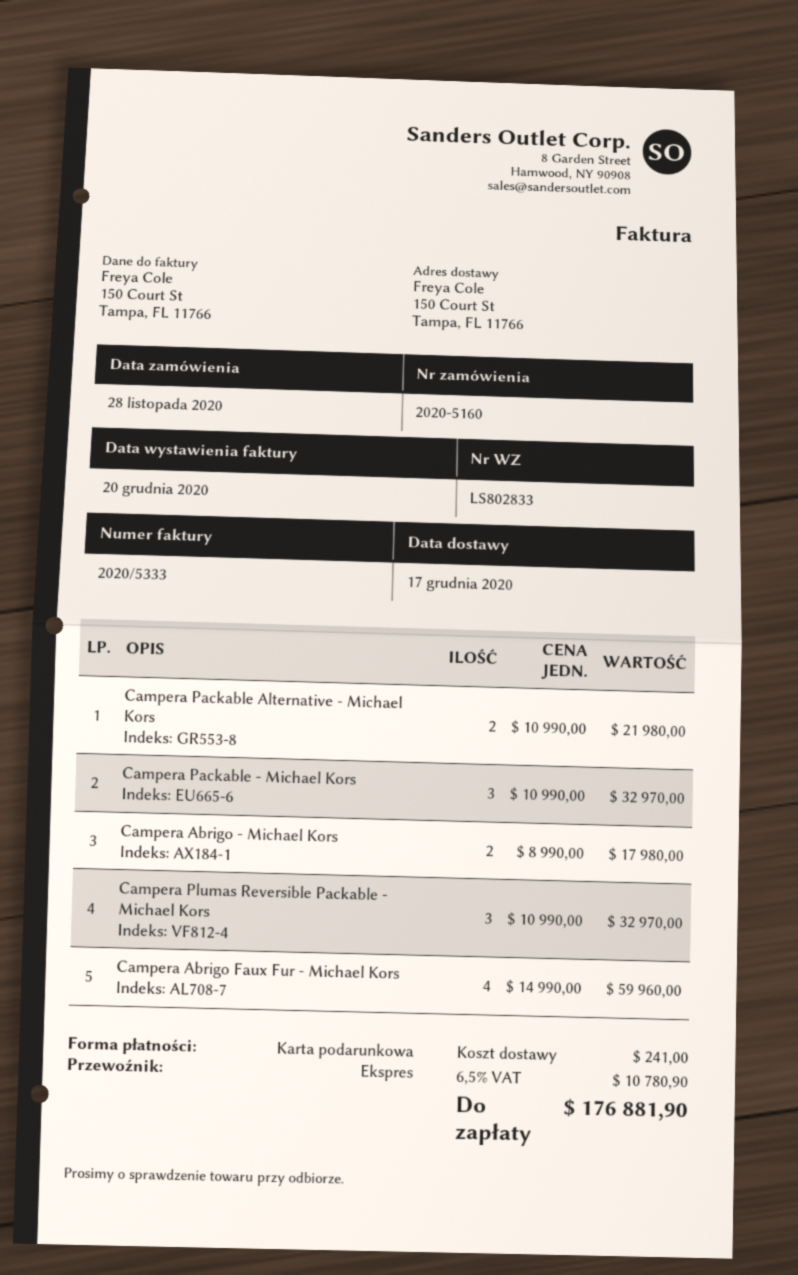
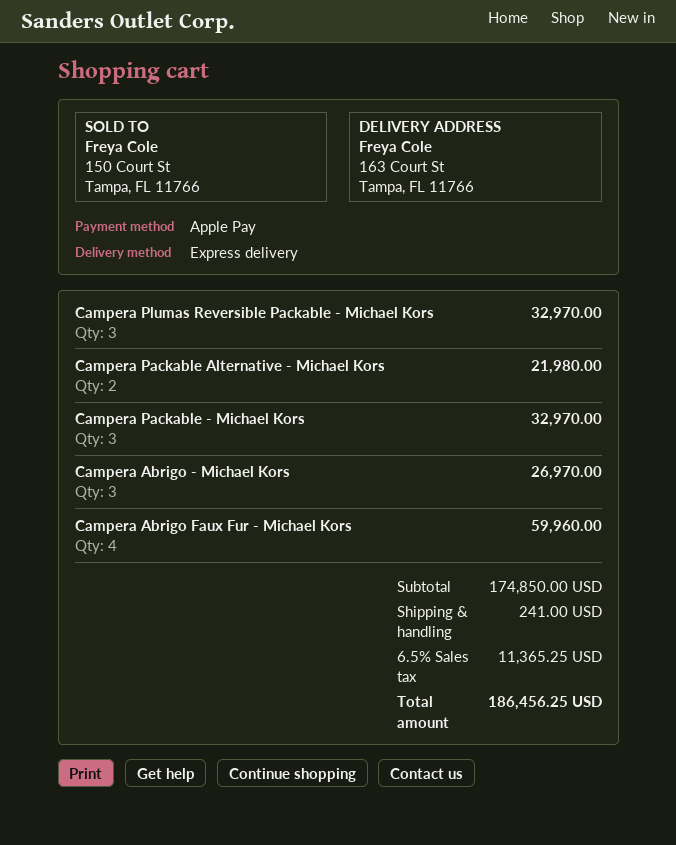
payment method: gift card -> Apple Pay
ship to: 150 Court St, Tampa, FL 11766 -> 163 Court St, Tampa, FL 11766
Campera Abrigo - Michael Kors: 2 for 17980.00 -> 3 for 26970.00
tax: 6.5% = 10780.90 -> 6.5% = 11365.25
total: 176881.90 -> 186456.25

